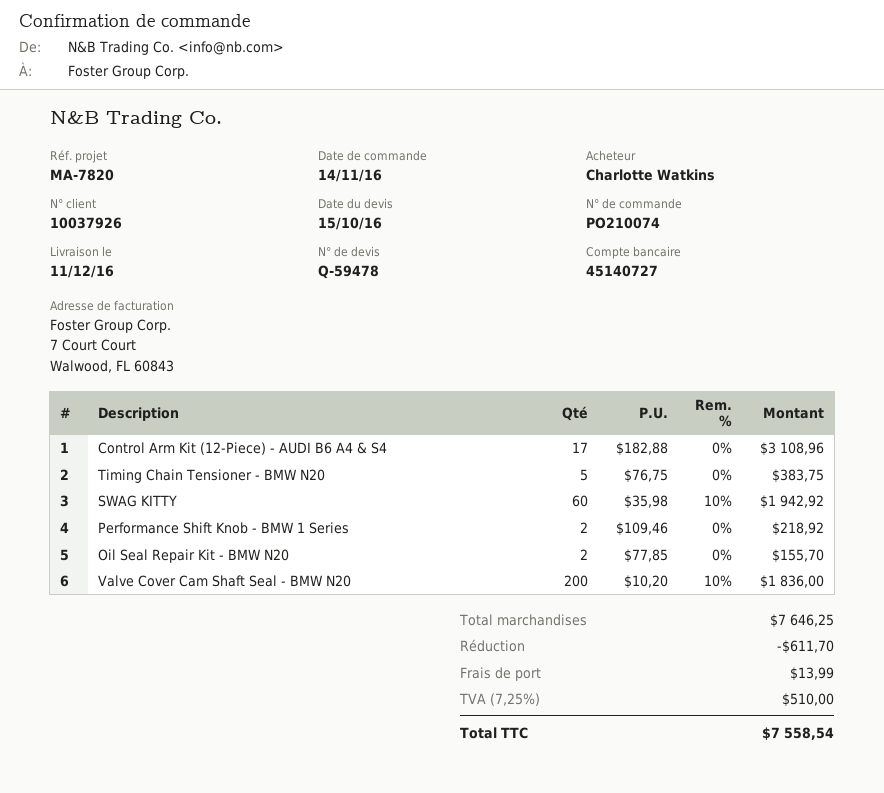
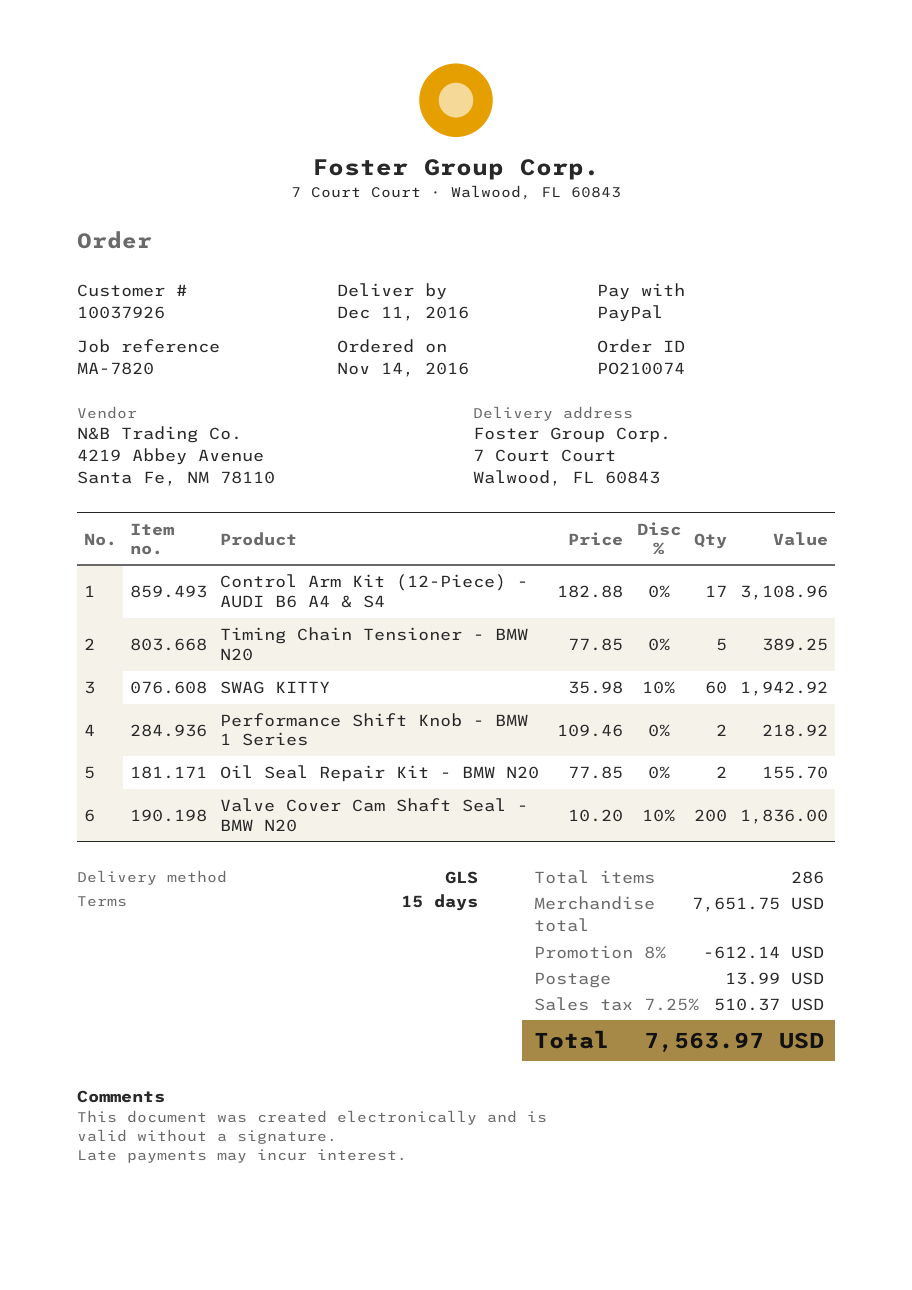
Timing Chain Tensioner - BMW N20: 5 x 76.75 = 383.75 -> 5 x 77.85 = 389.25
subtotal: 7646.25 -> 7651.75
discount: 611.70 -> 612.14
tax: 7.25% = 510.00 -> 7.25% = 510.37
total: 7558.54 -> 7563.97

